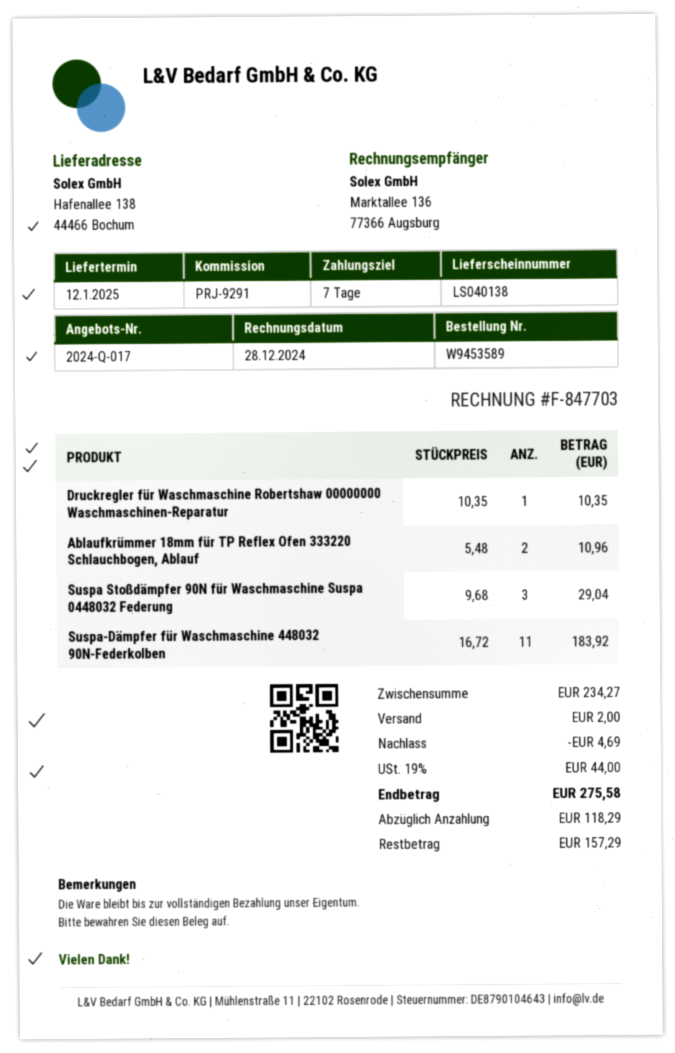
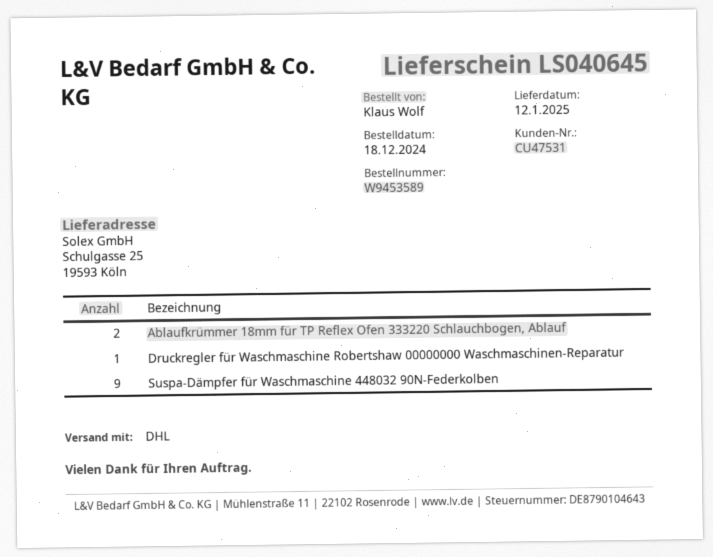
delivery note number: LS040138 -> LS040645
ship to: Hafenallee 138, 44466 Bochum -> Schulgasse 25, 19593 Köln
Suspa Stoßdämpfer 90N für Waschmaschine Suspa 0448032 Federung: 3 -> none
Suspa-Dämpfer für Waschmaschine 448032 90N-Federkolben: 11 -> 9

